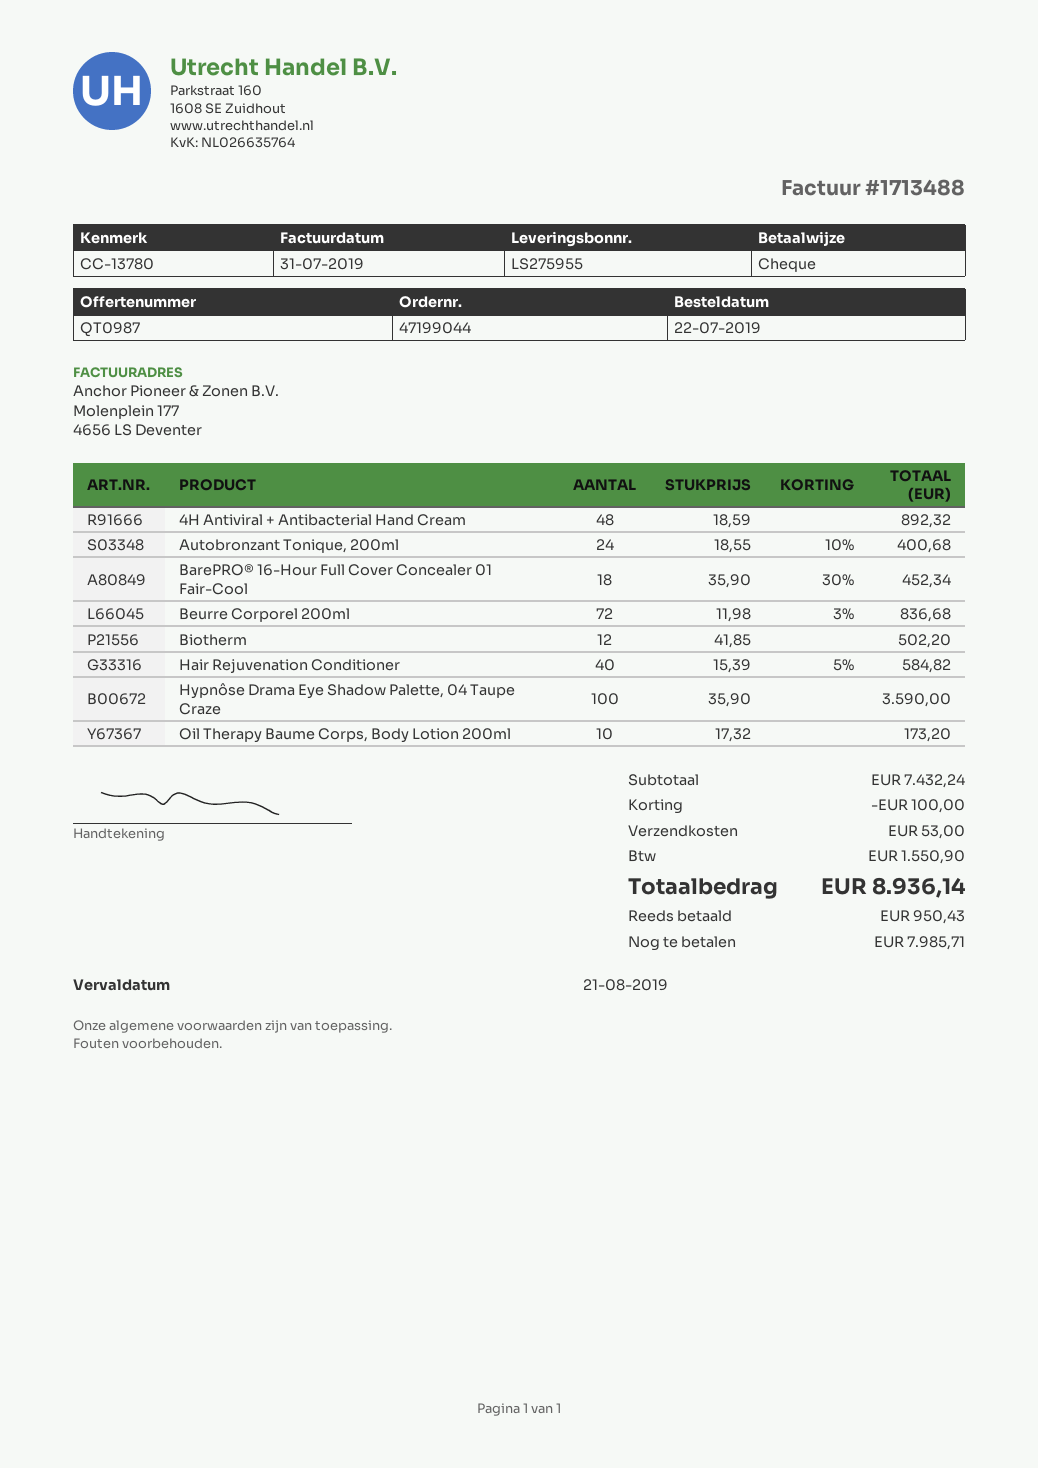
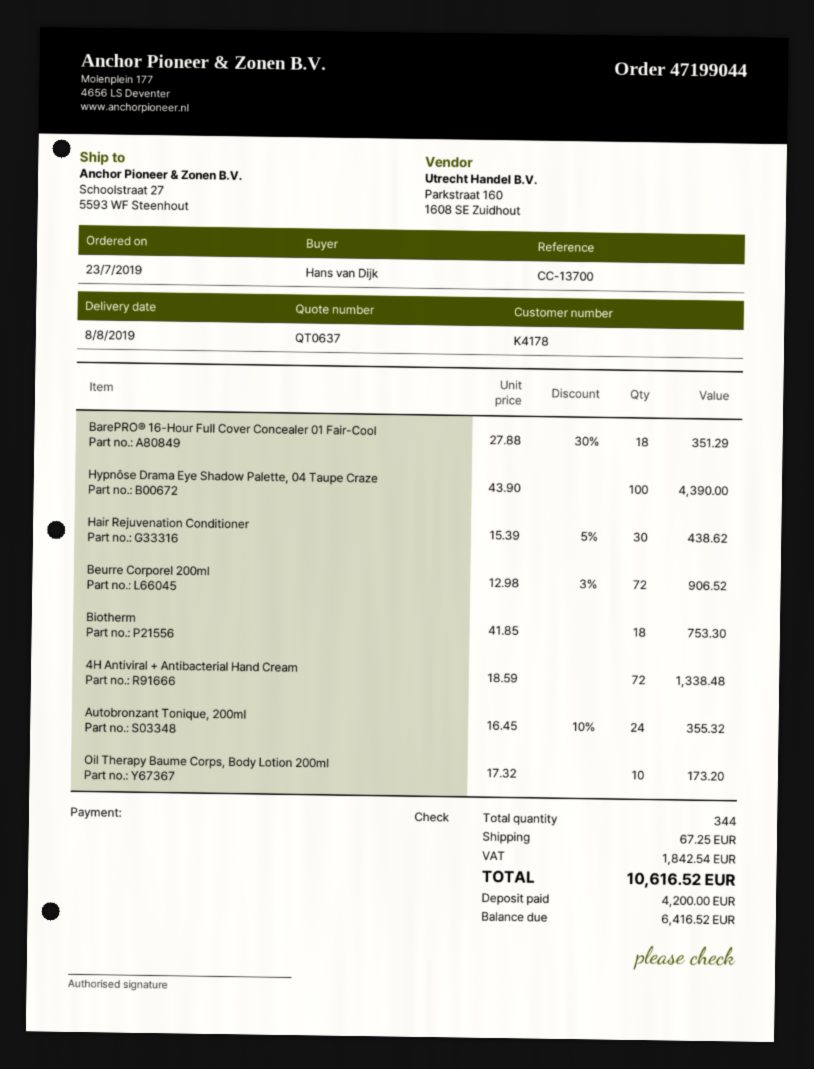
quote number: QT0987 -> QT0637
order date: 2019-07-22 -> 2019-07-23
reference: CC-13780 -> CC-13700
4H Antiviral + Antibacterial Hand Cream: 48 x 18.59 = 892.32 -> 72 x 18.59 = 1338.48
Autobronzant Tonique, 200ml: 24 x 18.55 - 10% = 400.68 -> 24 x 16.45 - 10% = 355.32
BarePRO® 16-Hour Full Cover Concealer 01 Fair-Cool: 18 x 35.90 - 30% = 452.34 -> 18 x 27.88 - 30% = 351.29
Beurre Corporel 200ml: 72 x 11.98 - 3% = 836.68 -> 72 x 12.98 - 3% = 906.52
Biotherm: 12 x 41.85 = 502.20 -> 18 x 41.85 = 753.30
Hair Rejuvenation Conditioner: 40 x 15.39 - 5% = 584.82 -> 30 x 15.39 - 5% = 438.62
Hypnôse Drama Eye Shadow Palette, 04 Taupe Craze: 100 x 35.90 = 3590.00 -> 100 x 43.90 = 4390.00
discount: 100.00 -> none
shipping: 53.00 -> 67.25
tax: 1550.90 -> 1842.54
total: 8936.14 -> 10616.52
deposit: 950.43 -> 4200.00
balance: 7985.71 -> 6416.52

